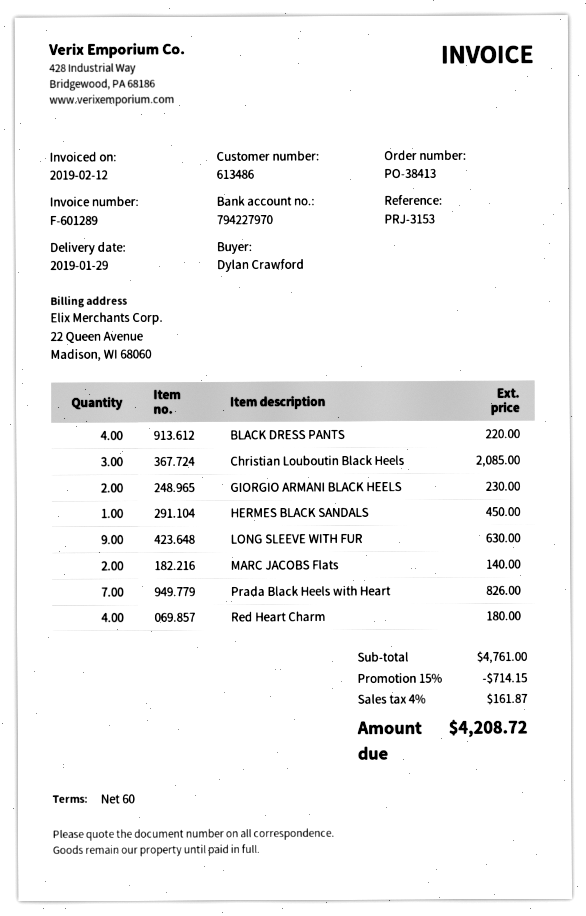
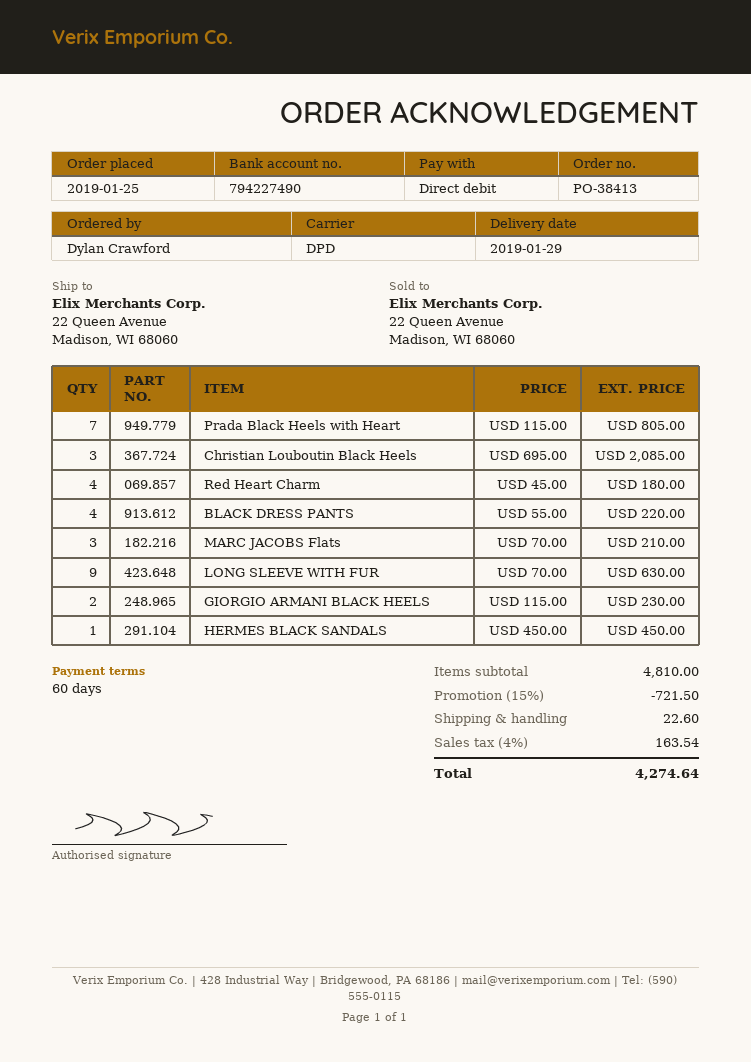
bank account: 794227970 -> 794227490
MARC JACOBS Flats: 2 for 140.00 -> 3 for 210.00
Prada Black Heels with Heart: 7 for 826.00 -> 7 for 805.00
subtotal: 4761.00 -> 4810.00
discount: 15% = 714.15 -> 15% = 721.50
shipping: none -> 22.60
tax: 4% = 161.87 -> 4% = 163.54
total: 4208.72 -> 4274.64

